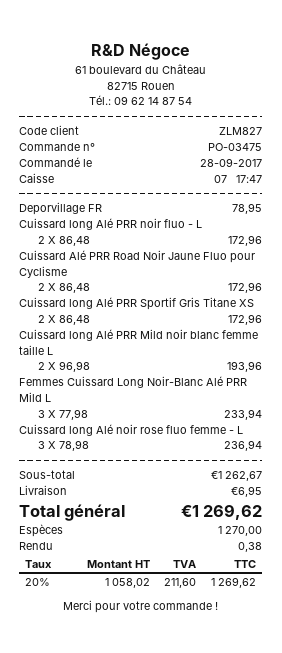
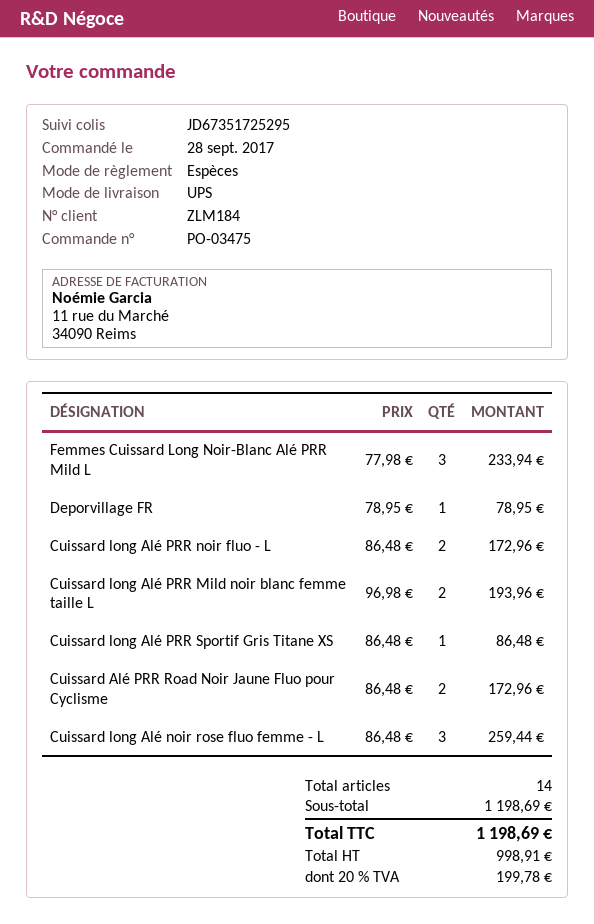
customer number: ZLM827 -> ZLM184
Cuissard long Alé PRR Sportif Gris Titane XS: 2 x 86.48 = 172.96 -> 1 x 86.48 = 86.48
Cuissard long Alé noir rose fluo femme - L: 3 x 78.98 = 236.94 -> 3 x 86.48 = 259.44
subtotal: 1262.67 -> 1198.69
shipping: 6.95 -> none
net: 1058.02 -> 998.91
tax: 20% = 211.60 -> 20% = 199.78
total: 1269.62 -> 1198.69

